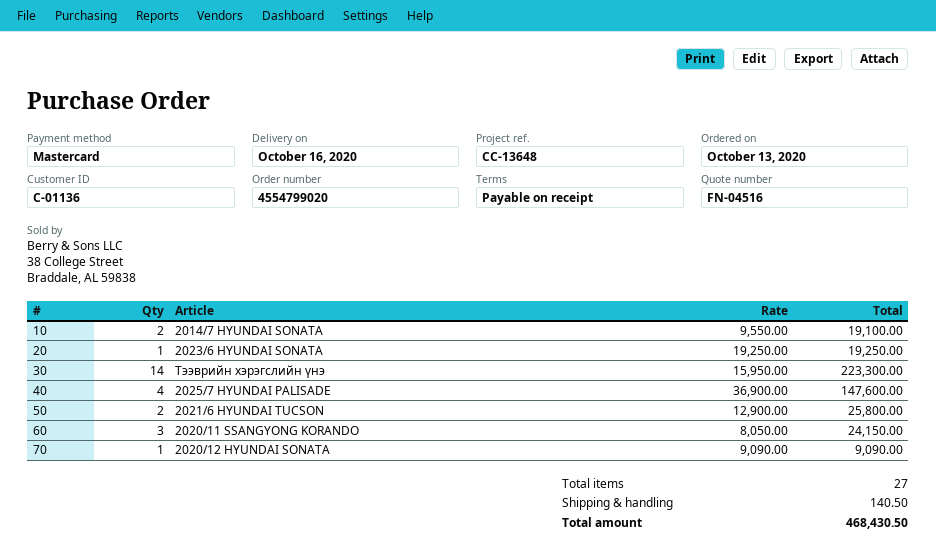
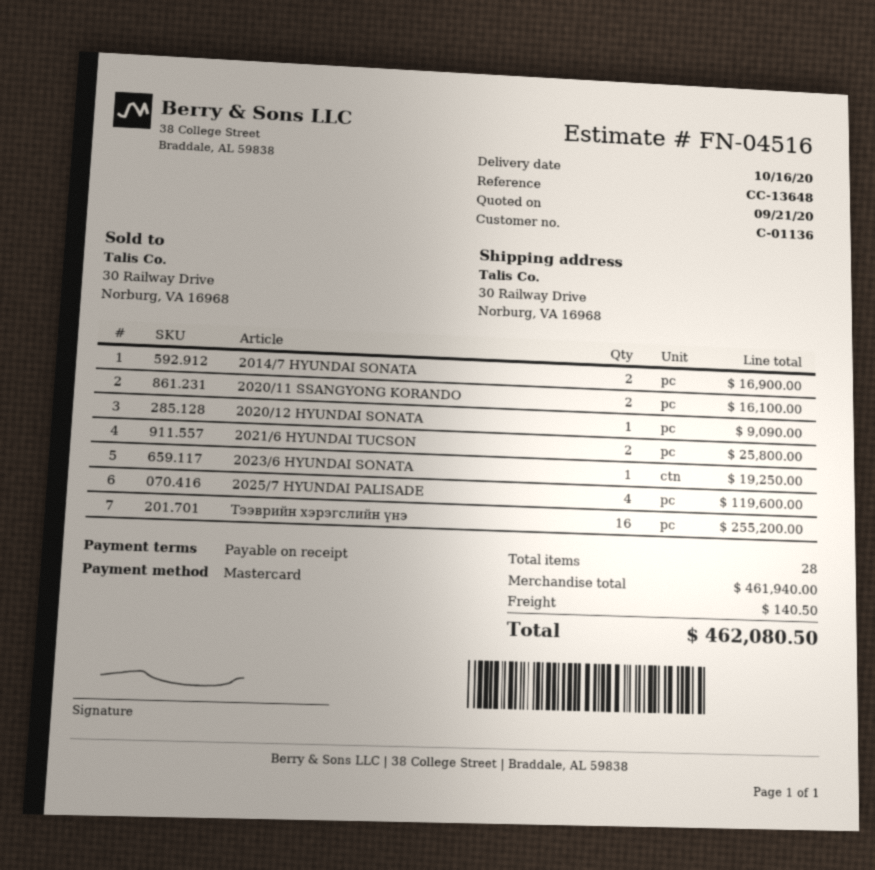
2014/7 HYUNDAI SONATA: 2 for 19100.00 -> 2 for 16900.00
Тээврийн хэрэгслийн үнэ: 14 for 223300.00 -> 16 for 255200.00
2025/7 HYUNDAI PALISADE: 4 for 147600.00 -> 4 for 119600.00
2020/11 SSANGYONG KORANDO: 3 for 24150.00 -> 2 for 16100.00
total quantity: 27 -> 28
total: 468430.50 -> 462080.50

